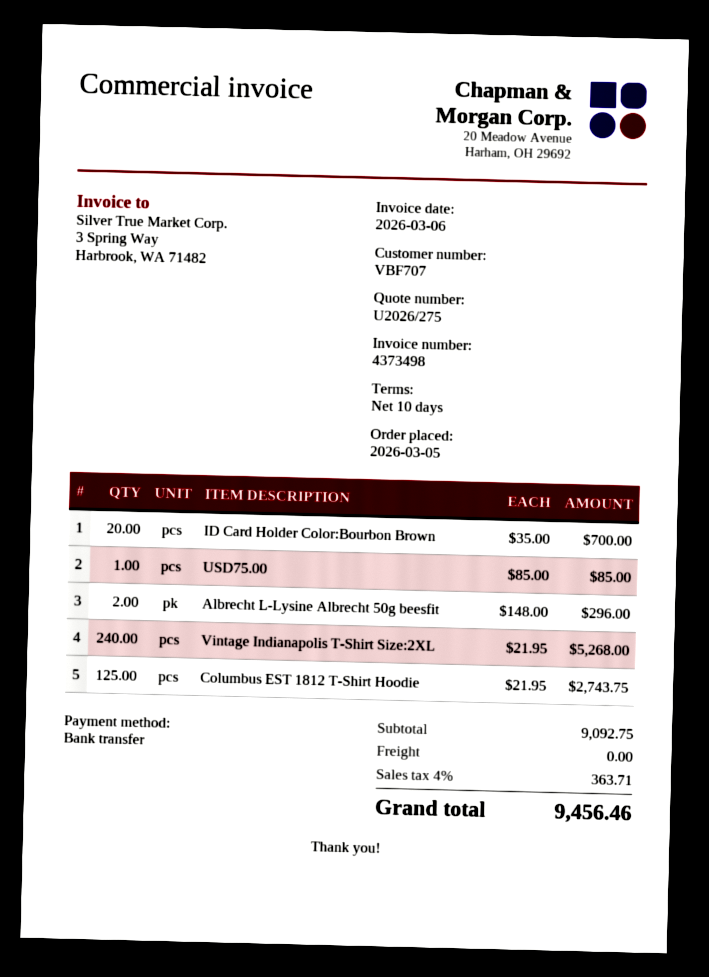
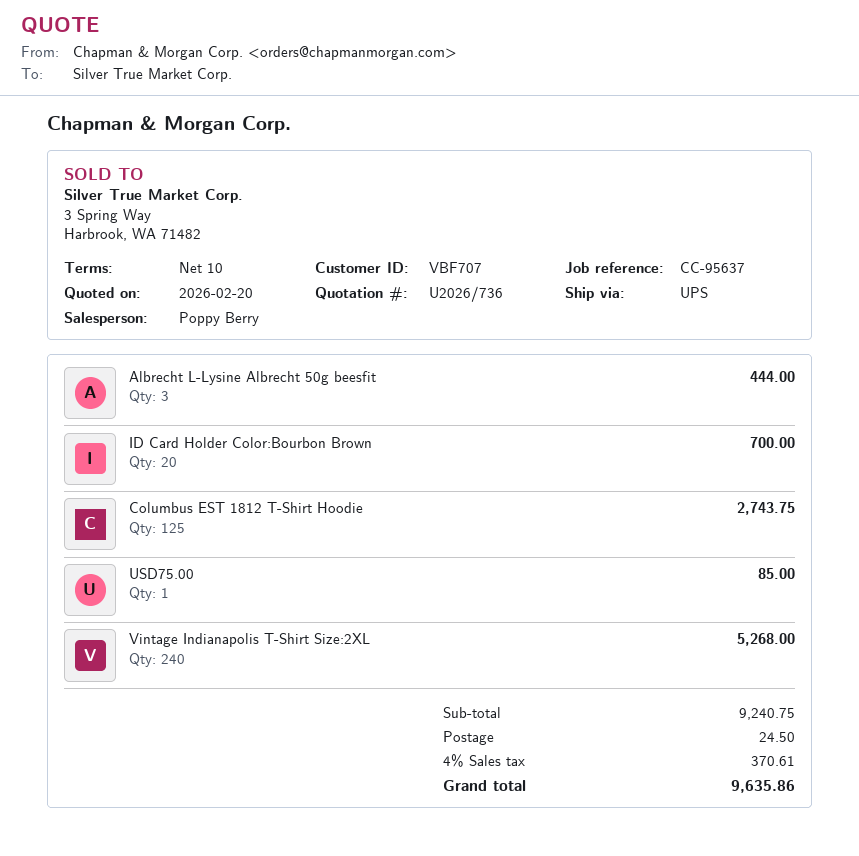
quote number: U2026/275 -> U2026/736
Albrecht L-Lysine Albrecht 50g beesfit: 2 for 296.00 -> 3 for 444.00
subtotal: 9092.75 -> 9240.75
shipping: 0.00 -> 24.50
tax: 4% = 363.71 -> 4% = 370.61
total: 9456.46 -> 9635.86

